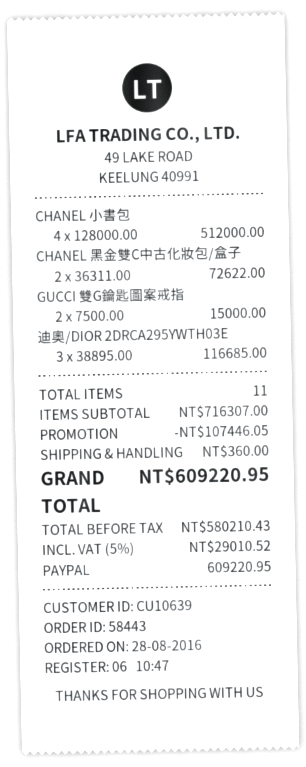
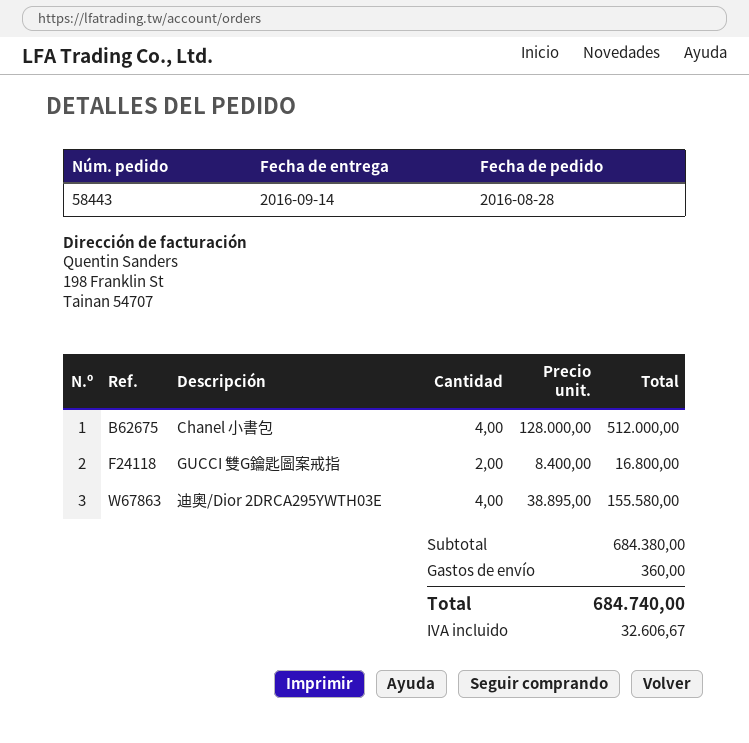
CHANEL 黑金雙C中古化妝包/盒子: 2 x 36311.00 = 72622.00 -> none
GUCCI 雙G鑰匙圖案戒指: 2 x 7500.00 = 15000.00 -> 2 x 8400.00 = 16800.00
迪奧/DIOR 2DRCA295YWTH03E: 3 x 38895.00 = 116685.00 -> 4 x 38895.00 = 155580.00
subtotal: 716307.00 -> 684380.00
discount: 107446.05 -> none
tax: 29010.52 -> 32606.67
total: 609220.95 -> 684740.00

